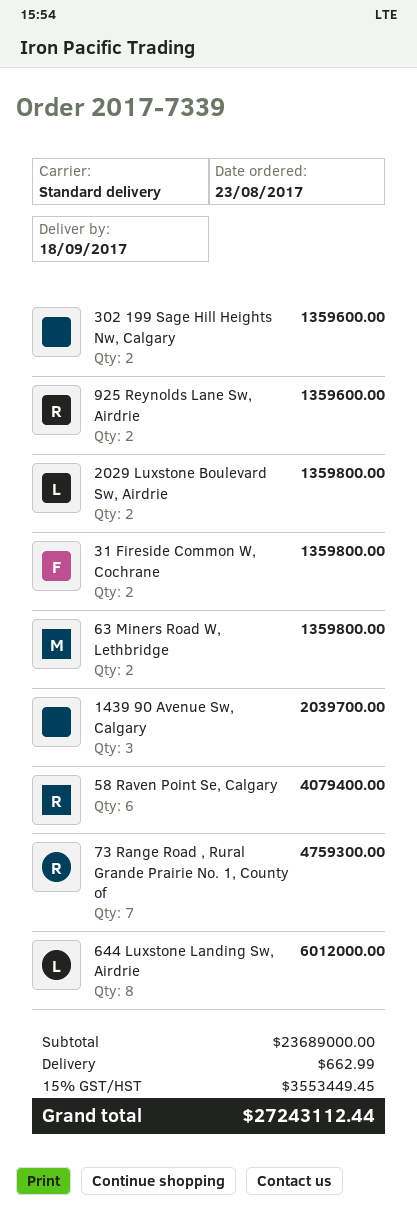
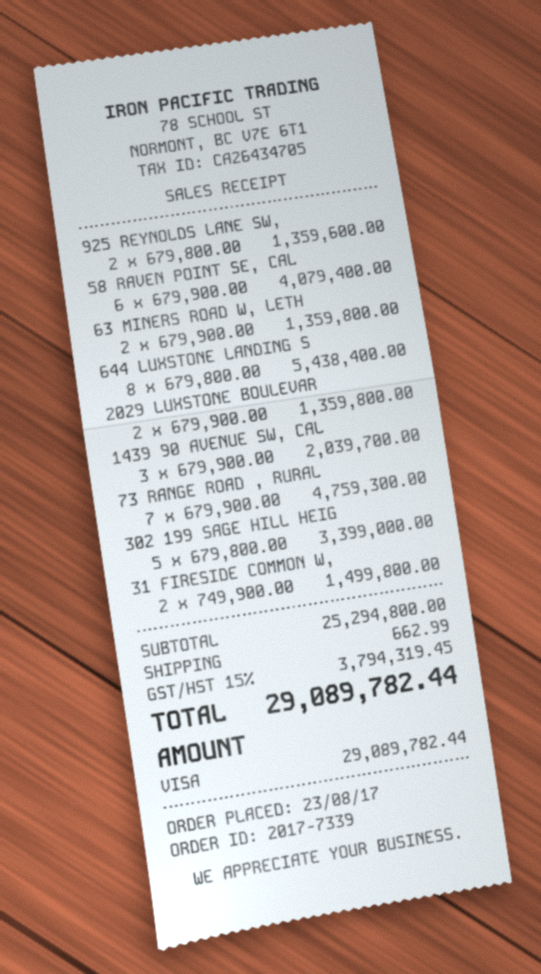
302 199 Sage Hill Heights Nw, Calgary: 2 for 1359600.00 -> 5 for 3399000.00
31 Fireside Common W, Cochrane: 2 for 1359800.00 -> 2 for 1499800.00
644 Luxstone Landing Sw, Airdrie: 8 for 6012000.00 -> 8 for 5438400.00
subtotal: 23689000.00 -> 25294800.00
tax: 15% = 3553449.45 -> 15% = 3794319.45
total: 27243112.44 -> 29089782.44

